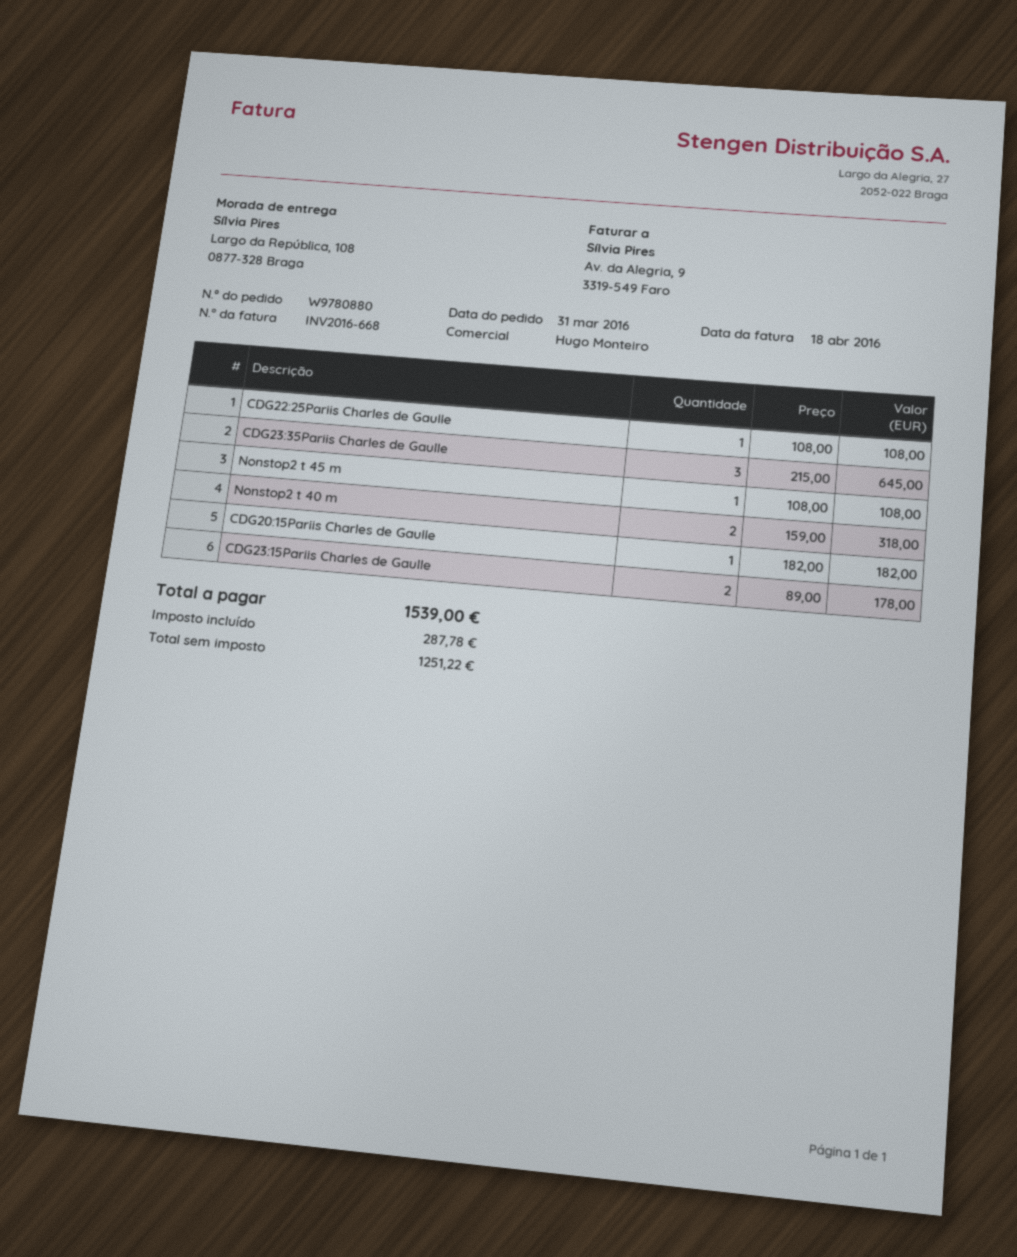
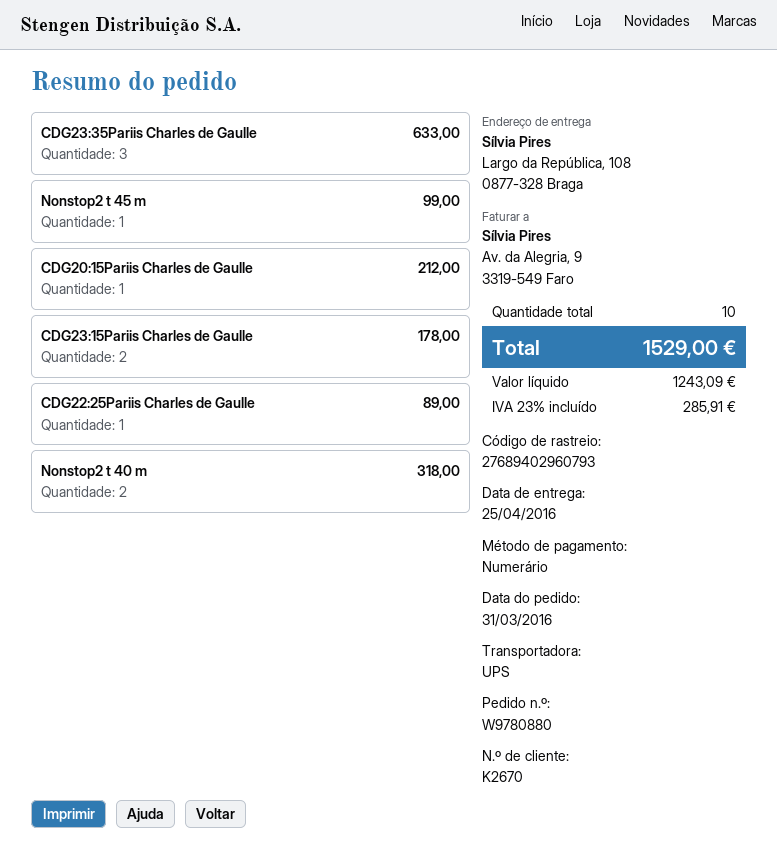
CDG22:25Pariis Charles de Gaulle: 1 for 108.00 -> 1 for 89.00
CDG23:35Pariis Charles de Gaulle: 3 for 645.00 -> 3 for 633.00
Nonstop2 t 45 m: 1 for 108.00 -> 1 for 99.00
CDG20:15Pariis Charles de Gaulle: 1 for 182.00 -> 1 for 212.00
net: 1251.22 -> 1243.09
tax: 287.78 -> 285.91
total: 1539.00 -> 1529.00

